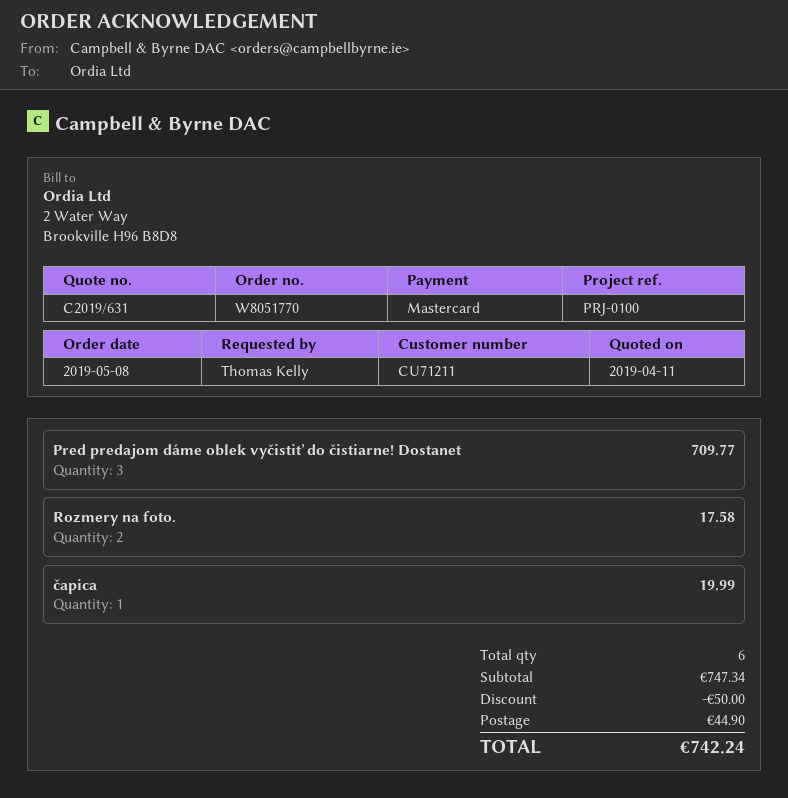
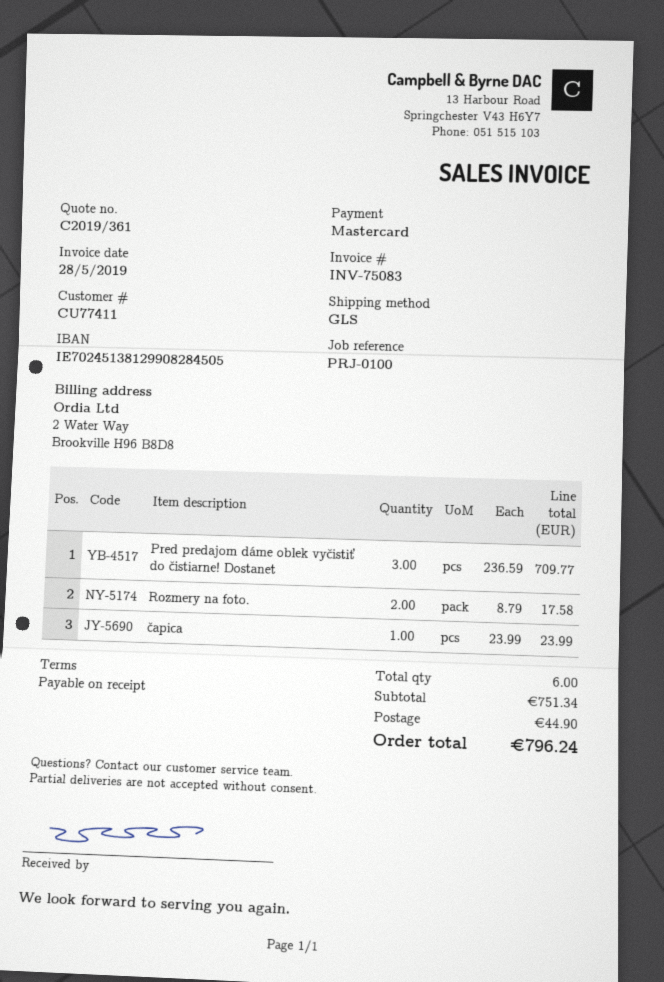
quote number: C2019/631 -> C2019/361
customer number: CU71211 -> CU77411
čapica: 1 for 19.99 -> 1 for 23.99
subtotal: 747.34 -> 751.34
discount: 50.00 -> none
total: 742.24 -> 796.24

